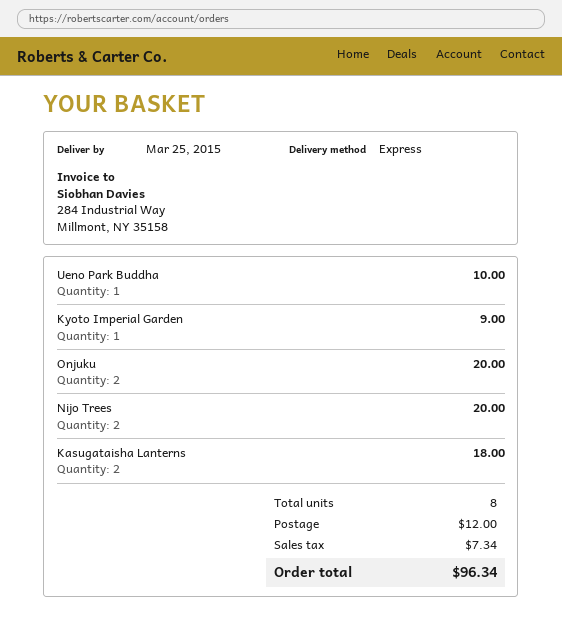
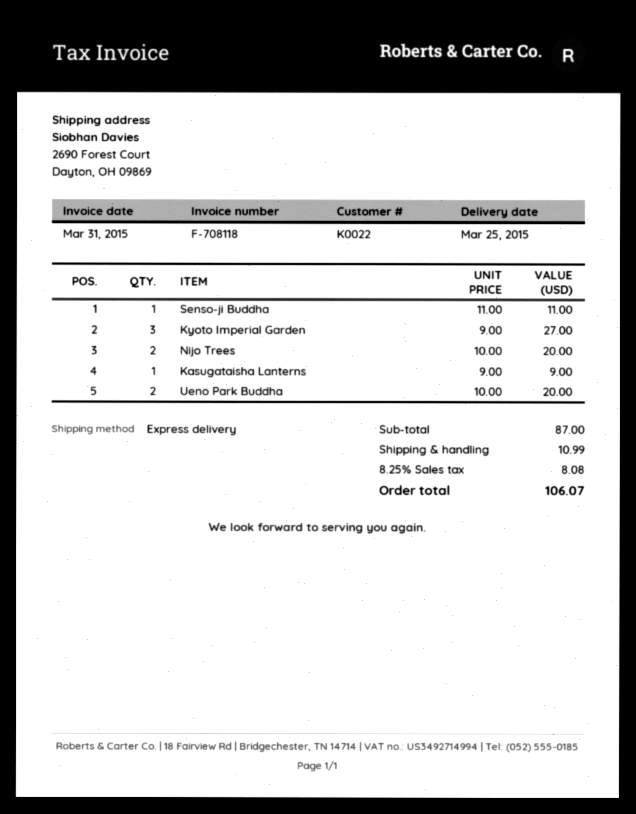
Ueno Park Buddha: 1 for 10.00 -> 2 for 20.00
Kyoto Imperial Garden: 1 for 9.00 -> 3 for 27.00
Onjuku: 2 for 20.00 -> none
Kasugataisha Lanterns: 2 for 18.00 -> 1 for 9.00
Senso-ji Buddha: none -> 1 for 11.00
shipping: 12.00 -> 10.99
tax: 7.34 -> 8.08
total: 96.34 -> 106.07

